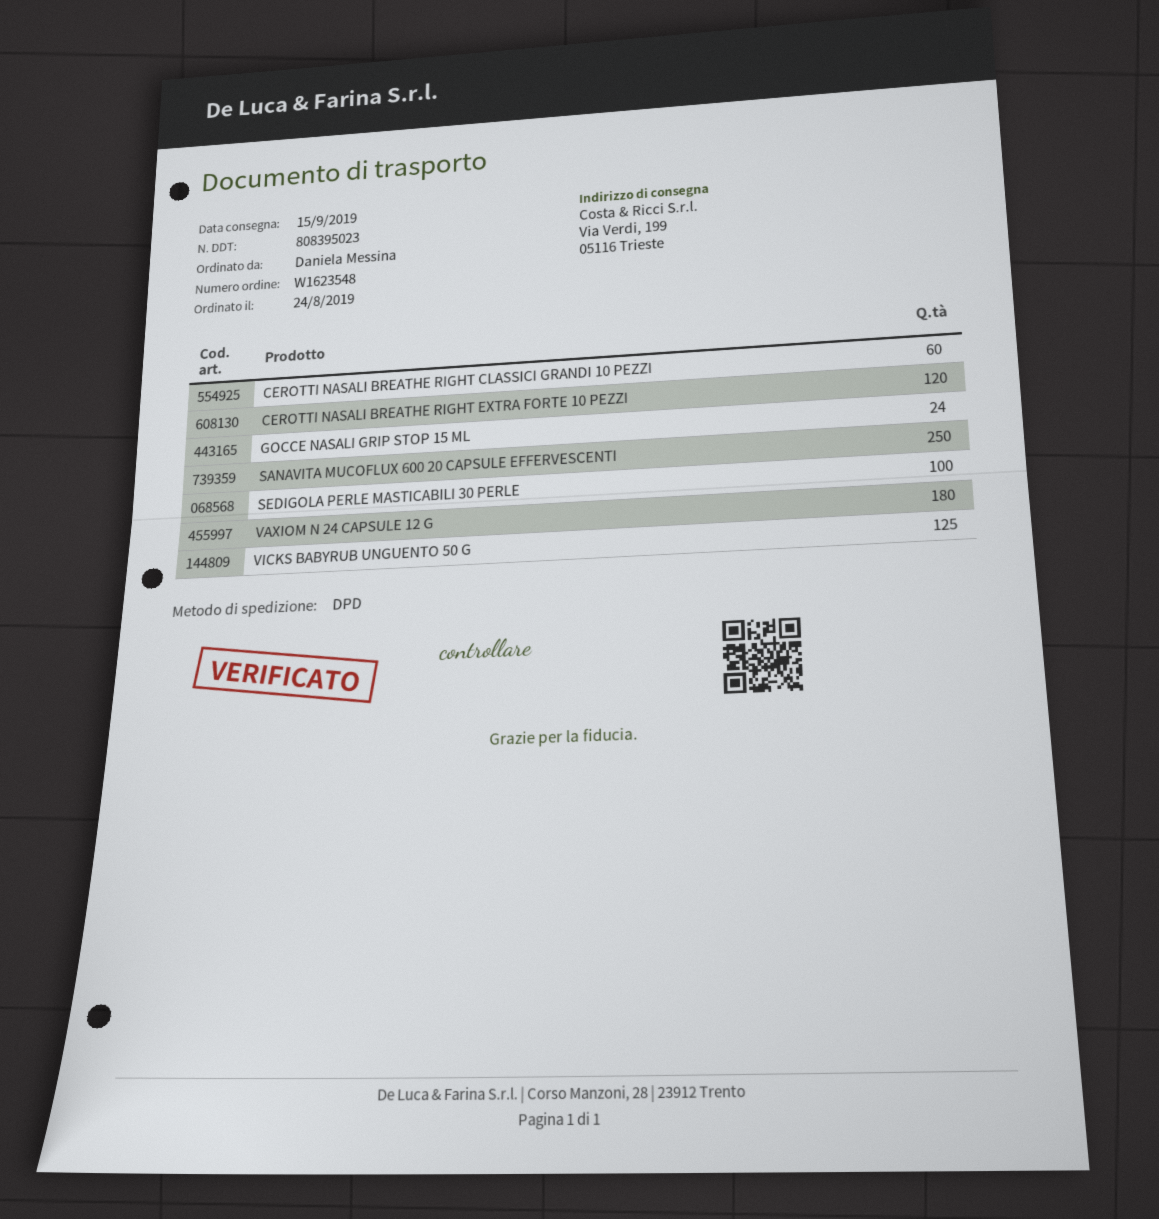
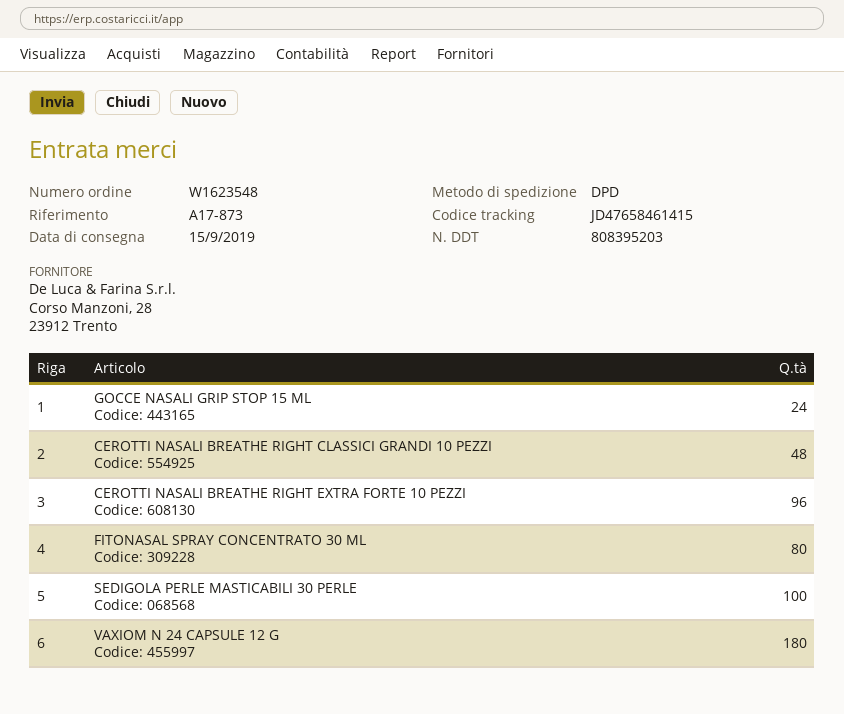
delivery note number: 808395023 -> 808395203
CEROTTI NASALI BREATHE RIGHT CLASSICI GRANDI 10 PEZZI: 60 -> 48
CEROTTI NASALI BREATHE RIGHT EXTRA FORTE 10 PEZZI: 120 -> 96
SANAVITA MUCOFLUX 600 20 CAPSULE EFFERVESCENTI: 250 -> none
VICKS BABYRUB UNGUENTO 50 G: 125 -> none
FITONASAL SPRAY CONCENTRATO 30 ML: none -> 80

